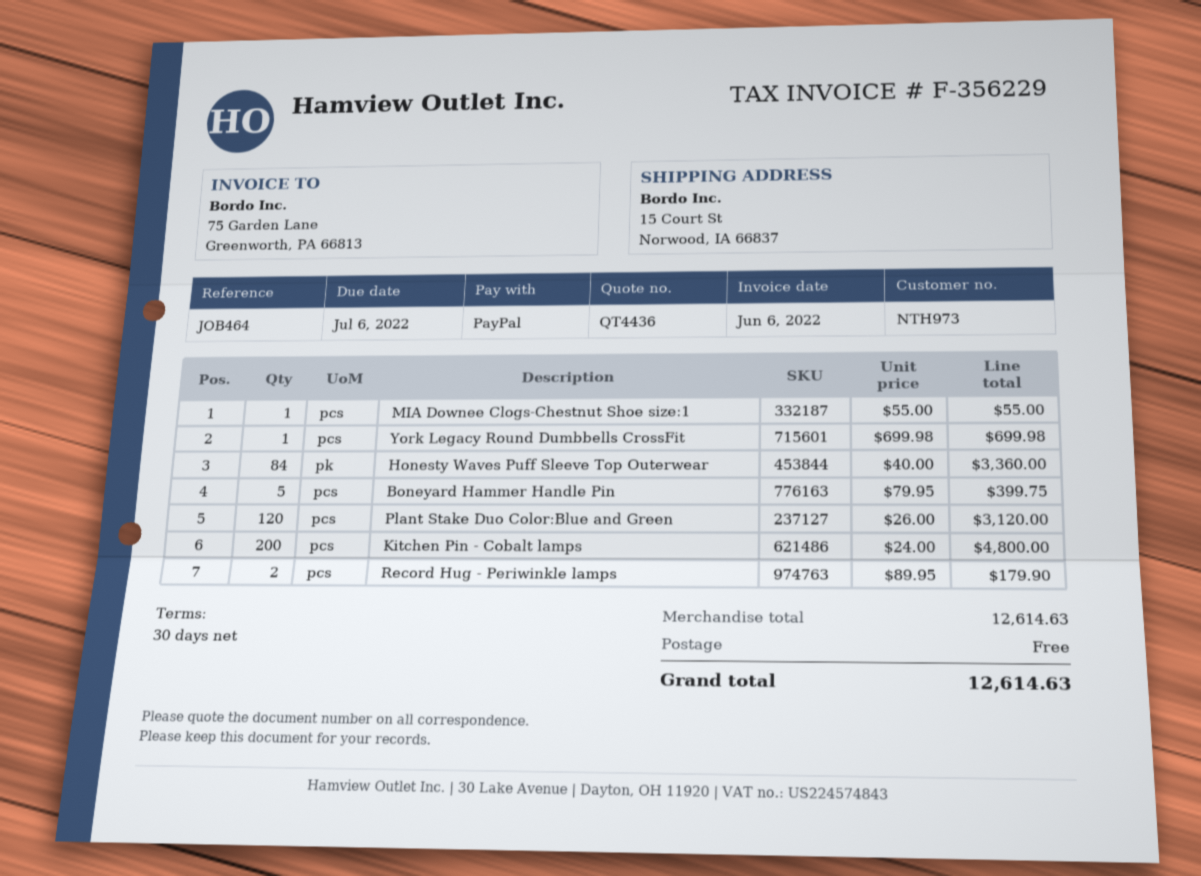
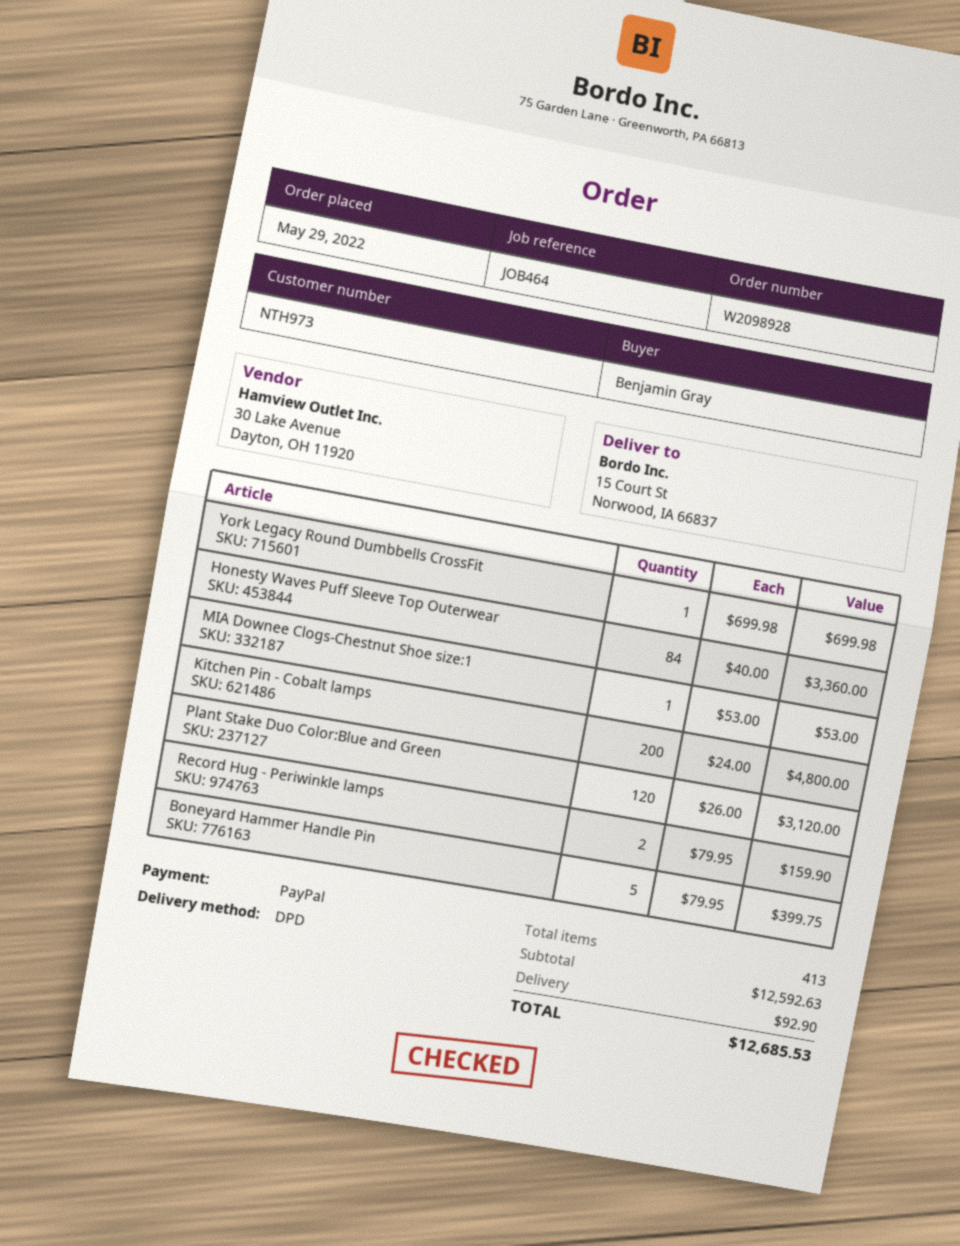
MIA Downee Clogs-Chestnut Shoe size:1: 1 x 55.00 = 55.00 -> 1 x 53.00 = 53.00
Record Hug - Periwinkle lamps: 2 x 89.95 = 179.90 -> 2 x 79.95 = 159.90
subtotal: 12614.63 -> 12592.63
shipping: 0.00 -> 92.90
total: 12614.63 -> 12685.53

